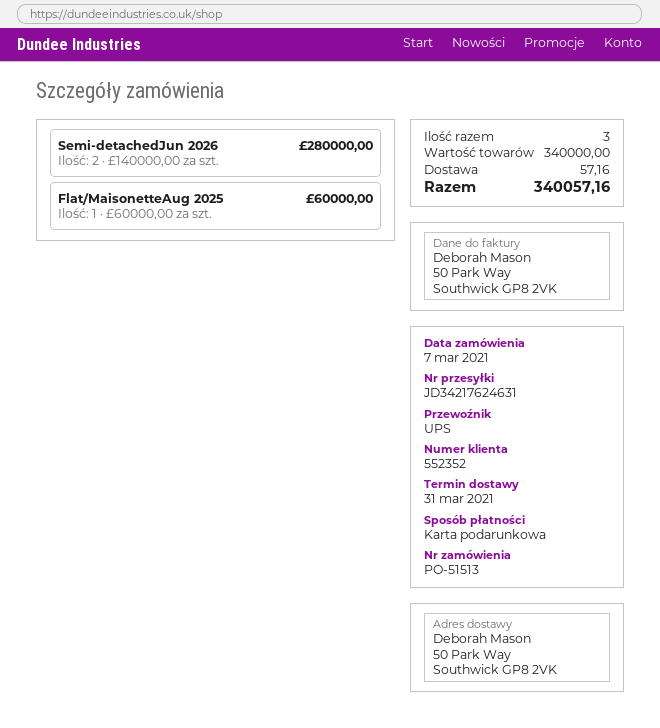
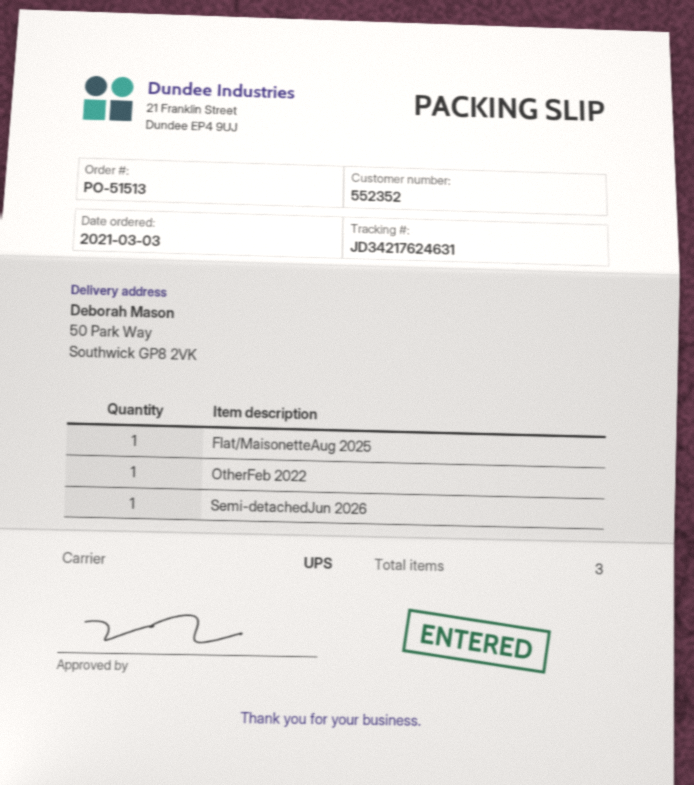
order date: 2021-03-07 -> 2021-03-03
Semi-detachedJun 2026: 2 -> 1
OtherFeb 2022: none -> 1

